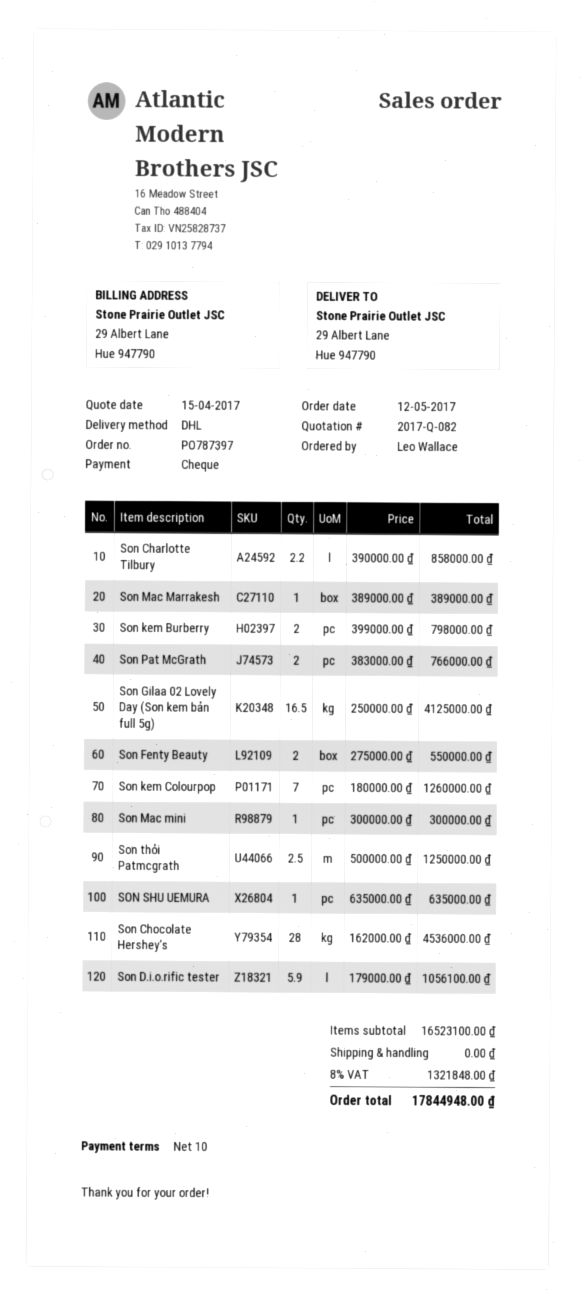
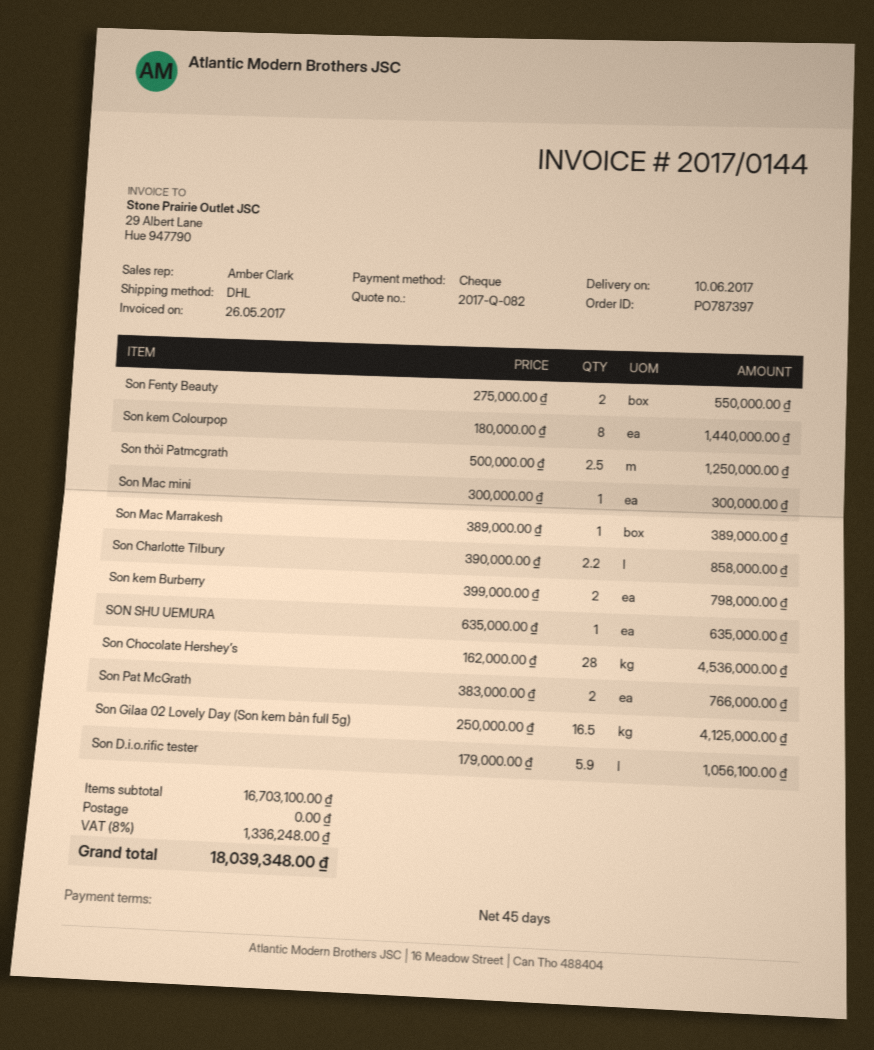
payment terms: 10 days -> 45 days
Son kem Colourpop: 7 x 180000.00 = 1260000.00 -> 8 x 180000.00 = 1440000.00
subtotal: 16523100.00 -> 16703100.00
tax: 8% = 1321848.00 -> 8% = 1336248.00
total: 17844948.00 -> 18039348.00

